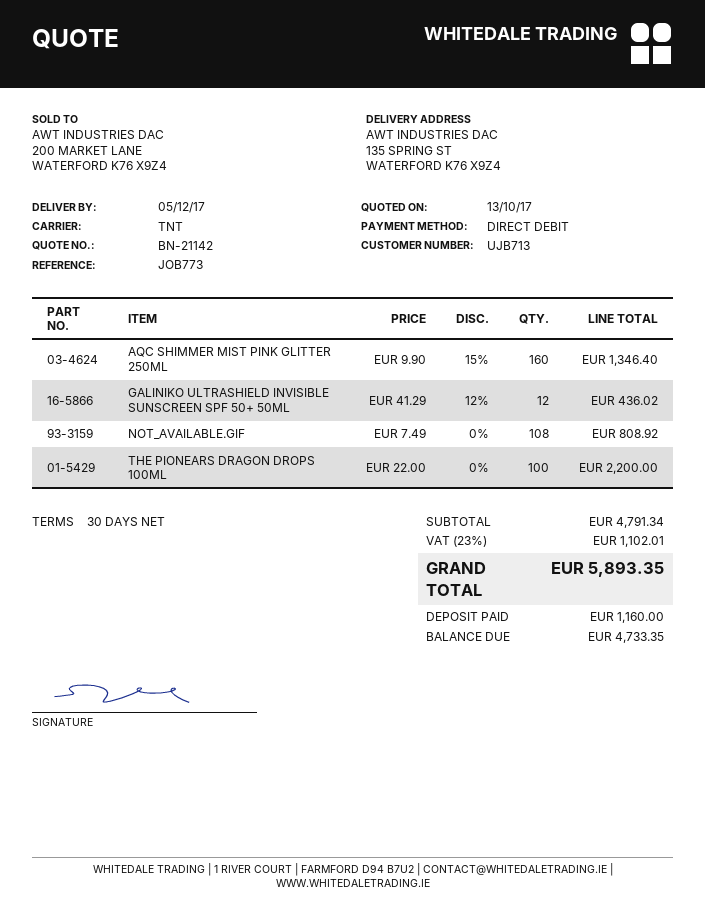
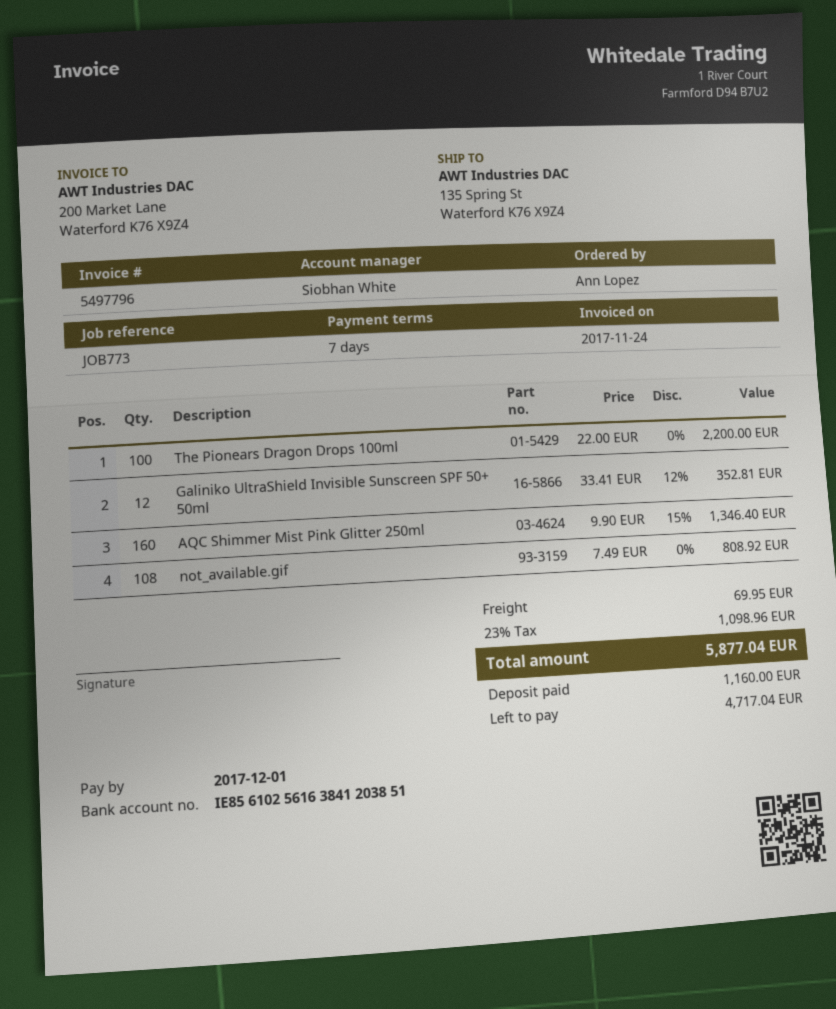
payment terms: 30 days -> 7 days
GALINIKO ULTRASHIELD INVISIBLE SUNSCREEN SPF 50+ 50ML: 12 x 41.29 - 12% = 436.02 -> 12 x 33.41 - 12% = 352.81
shipping: none -> 69.95
tax: 23% = 1102.01 -> 23% = 1098.96
total: 5893.35 -> 5877.04
balance: 4733.35 -> 4717.04

